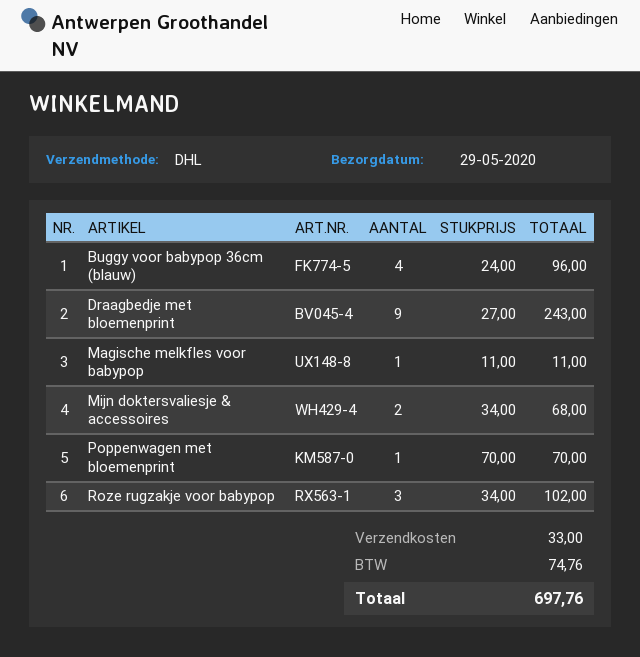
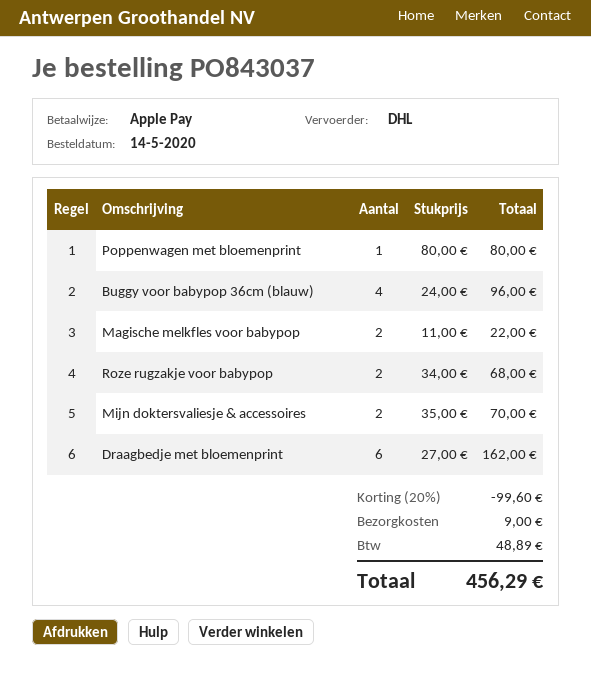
Draagbedje met bloemenprint: 9 x 27.00 = 243.00 -> 6 x 27.00 = 162.00
Magische melkfles voor babypop: 1 x 11.00 = 11.00 -> 2 x 11.00 = 22.00
Mijn doktersvaliesje & accessoires: 2 x 34.00 = 68.00 -> 2 x 35.00 = 70.00
Poppenwagen met bloemenprint: 1 x 70.00 = 70.00 -> 1 x 80.00 = 80.00
Roze rugzakje voor babypop: 3 x 34.00 = 102.00 -> 2 x 34.00 = 68.00
discount: none -> 20% = 99.60
shipping: 33.00 -> 9.00
tax: 74.76 -> 48.89
total: 697.76 -> 456.29

